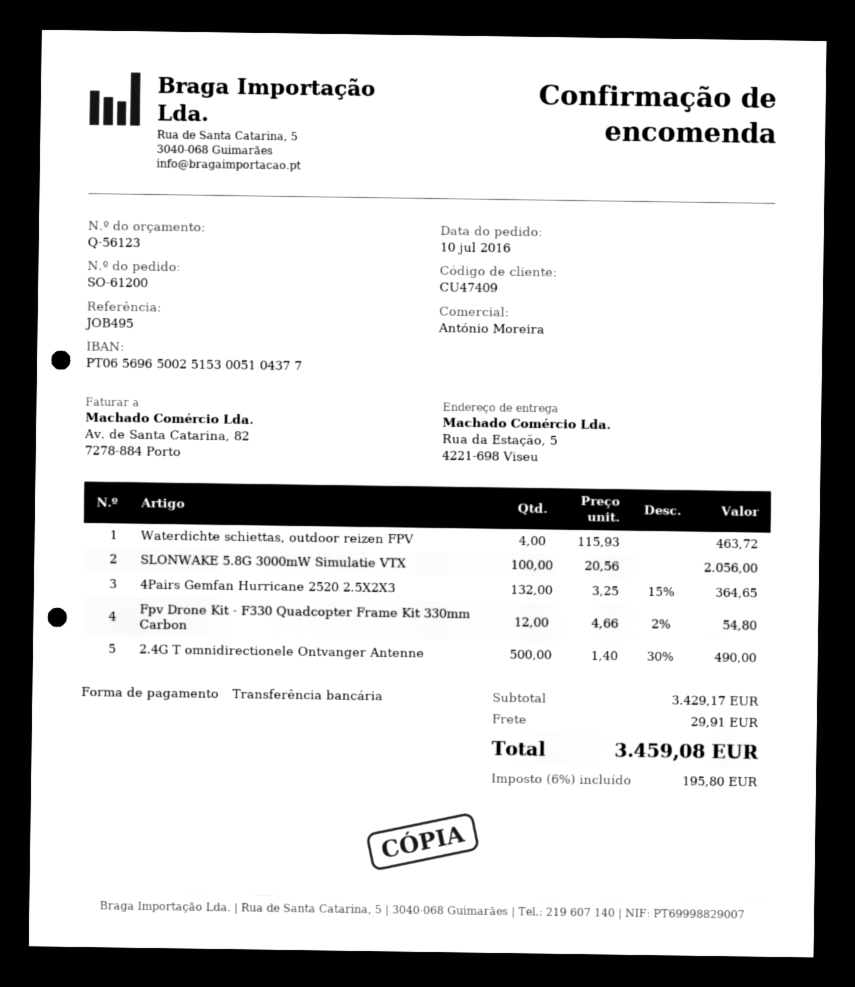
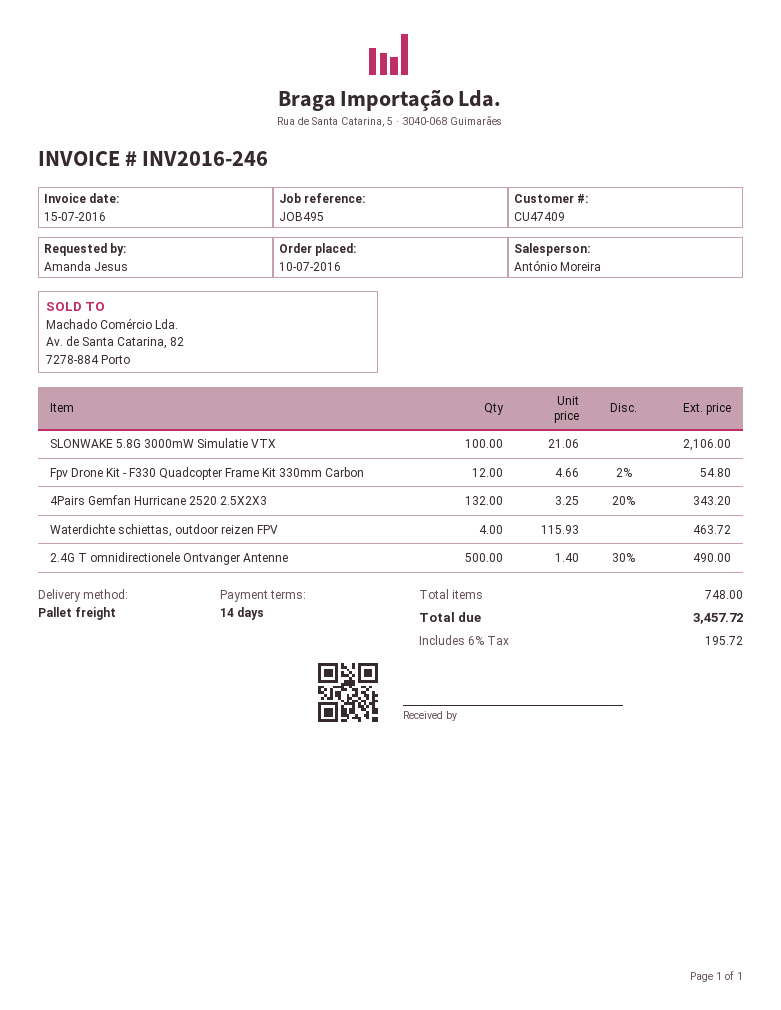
SLONWAKE 5.8G 3000mW Simulatie VTX: 100 x 20.56 = 2056.00 -> 100 x 21.06 = 2106.00
4Pairs Gemfan Hurricane 2520 2.5X2X3: 132 x 3.25 - 15% = 364.65 -> 132 x 3.25 - 20% = 343.20
shipping: 29.91 -> none
tax: 6% = 195.80 -> 6% = 195.72
total: 3459.08 -> 3457.72

